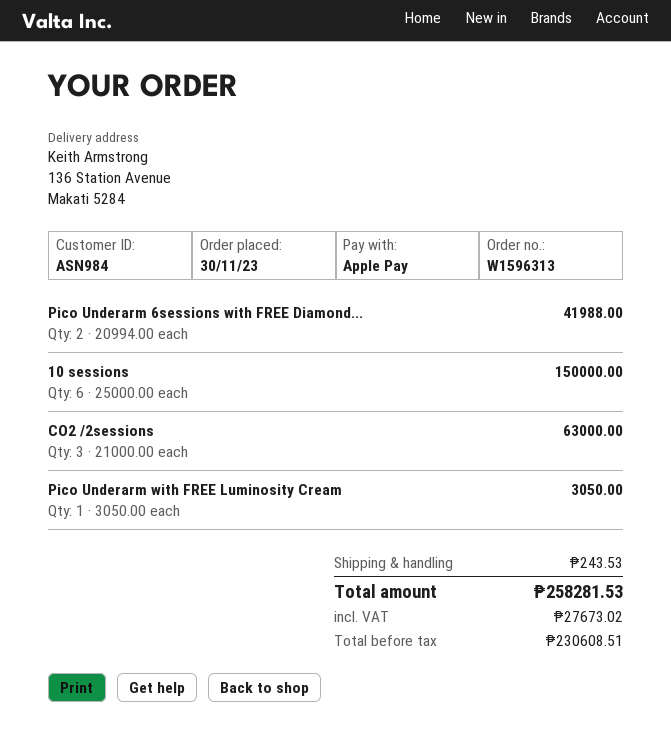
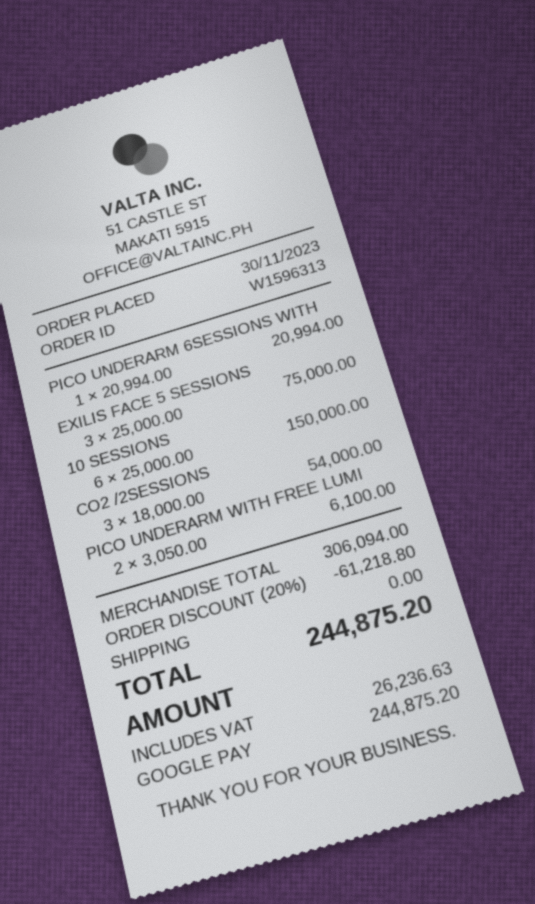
payment method: Apple Pay -> Google Pay
Pico Underarm 6sessions with FREE Diamond...: 2 x 20994.00 = 41988.00 -> 1 x 20994.00 = 20994.00
CO2 /2sessions: 3 x 21000.00 = 63000.00 -> 3 x 18000.00 = 54000.00
Pico Underarm with FREE Luminosity Cream: 1 x 3050.00 = 3050.00 -> 2 x 3050.00 = 6100.00
EXILIS FACE 5 SESSIONS: none -> 3 x 25000.00 = 75000.00
discount: none -> 20% = 61218.80
shipping: 243.53 -> 0.00
tax: 27673.02 -> 26236.63
total: 258281.53 -> 244875.20

